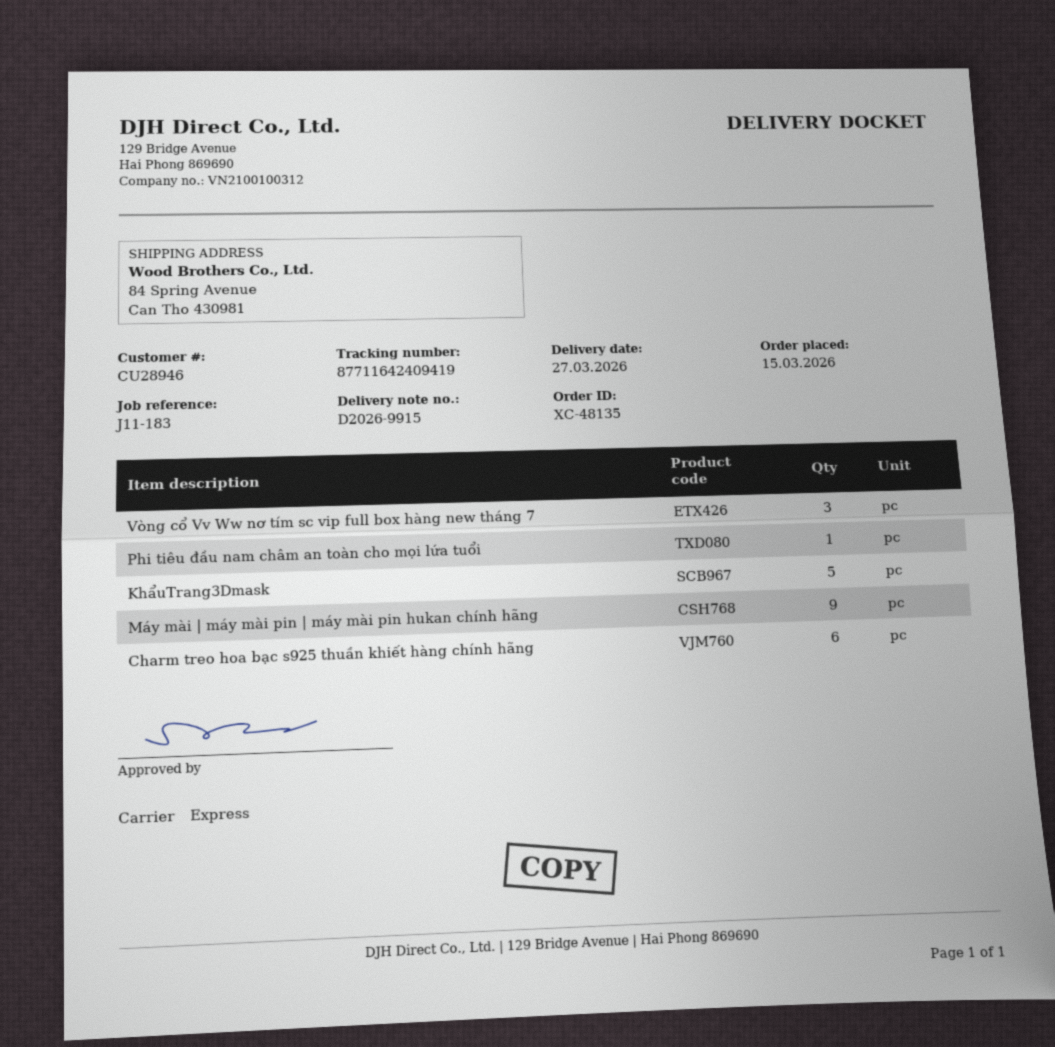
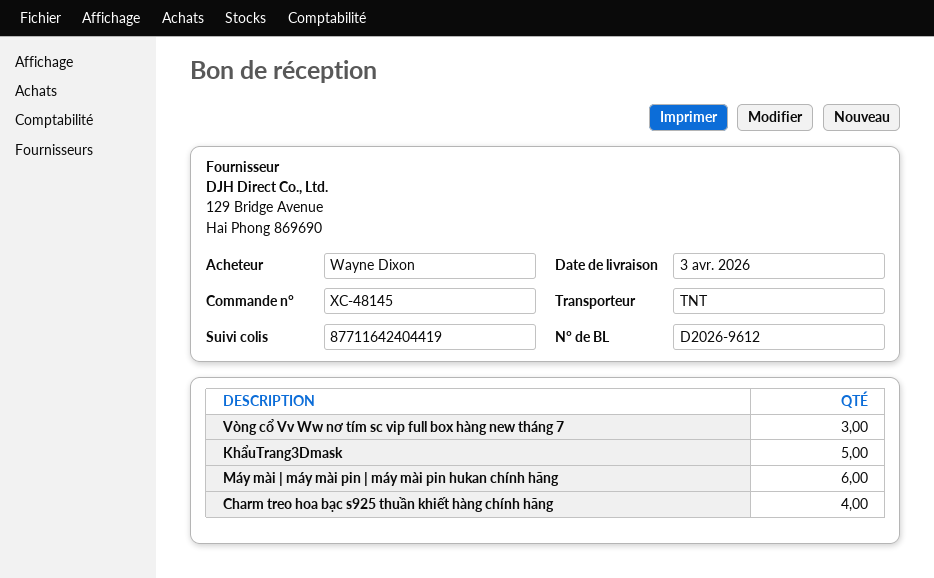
order number: XC-48135 -> XC-48145
delivery note number: D2026-9915 -> D2026-9612
delivery date: 2026-03-27 -> 2026-04-03
shipping method: express -> TNT
tracking number: 87711642409419 -> 87711642404419
Phi tiêu đầu nam châm an toàn cho mọi lứa tuổi: 1 -> none
Máy mài | máy mài pin | máy mài pin hukan chính hãng: 9 -> 6
Charm treo hoa bạc s925 thuần khiết hàng chính hãng: 6 -> 4

